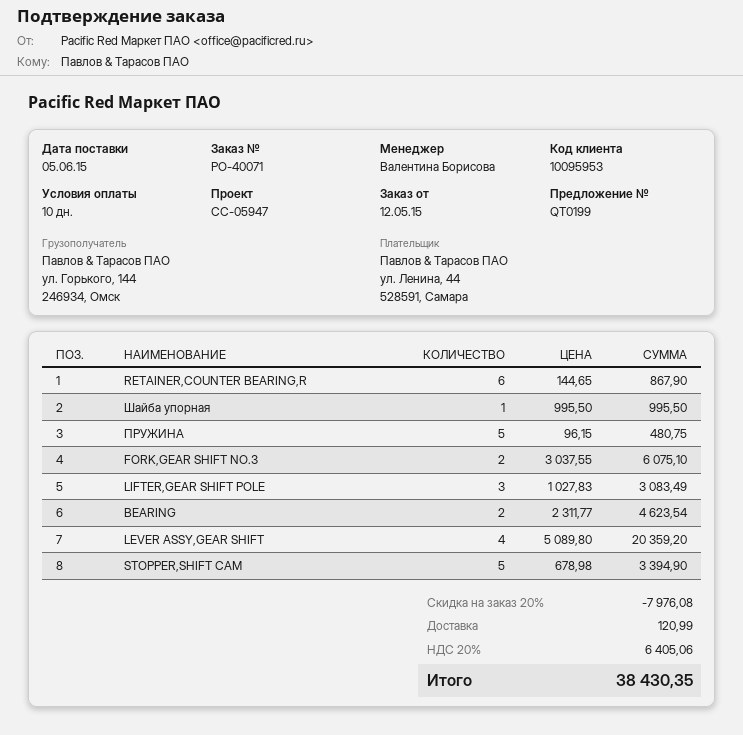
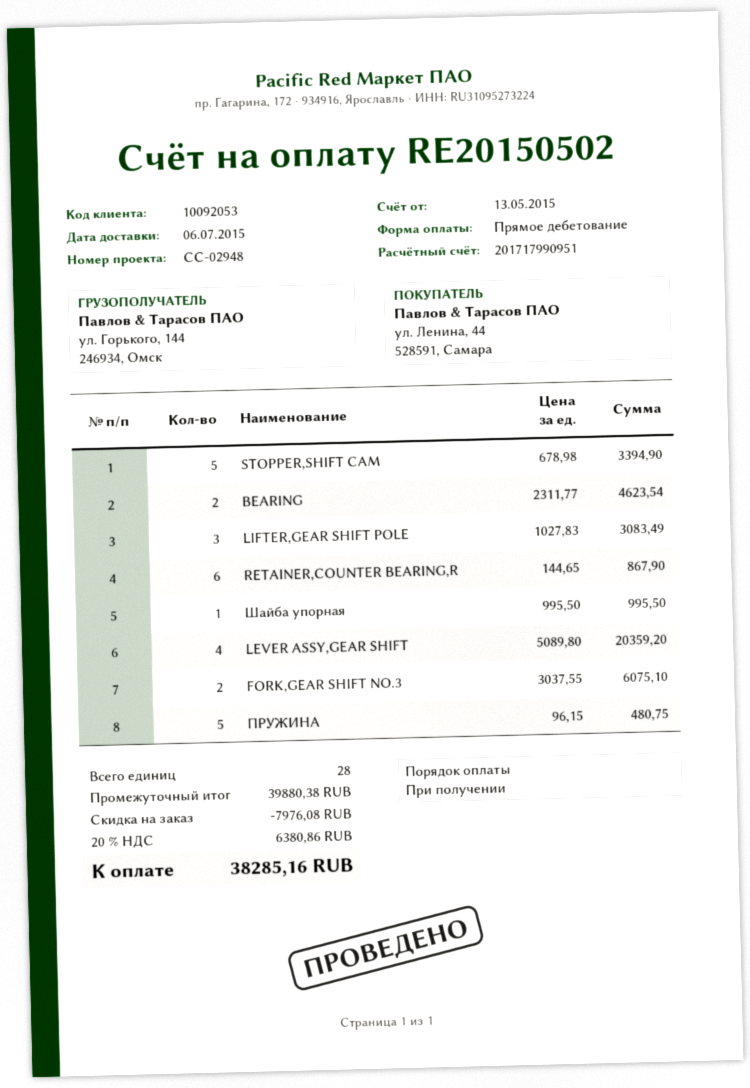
delivery date: 2015-06-05 -> 2015-07-06
payment terms: 10 days -> on receipt
customer number: 10095953 -> 10092053
reference: CC-05947 -> CC-02948
shipping: 120.99 -> none
tax: 20% = 6405.06 -> 20% = 6380.86
total: 38430.35 -> 38285.16

